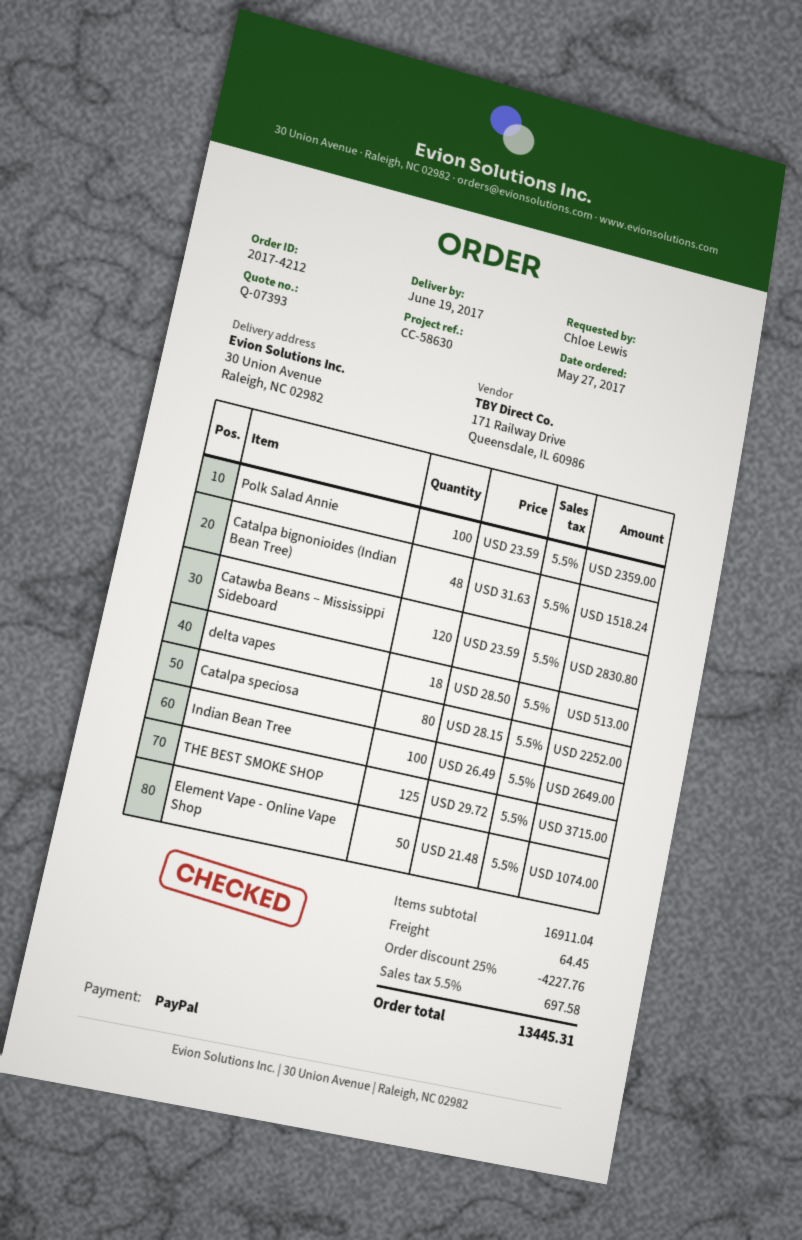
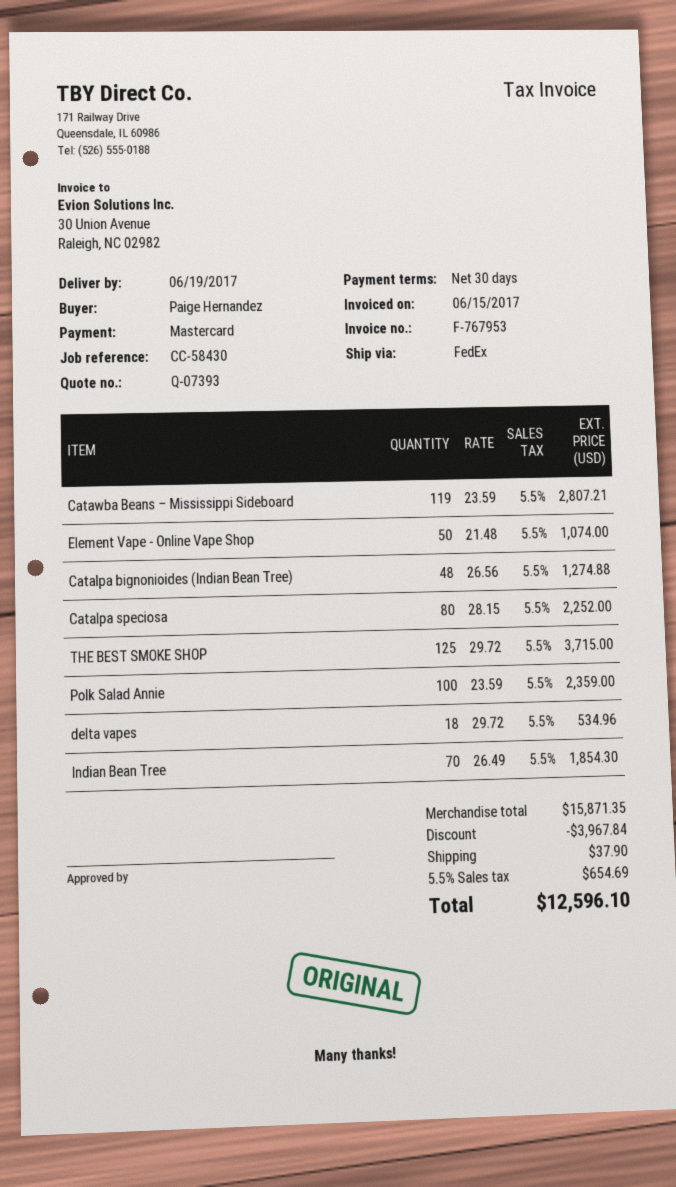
reference: CC-58630 -> CC-58430
ordered by: Chloe Lewis -> Paige Hernandez
payment method: PayPal -> Mastercard
Catalpa bignonioides (Indian Bean Tree): 48 x 31.63 = 1518.24 -> 48 x 26.56 = 1274.88
Catawba Beans – Mississippi Sideboard: 120 x 23.59 = 2830.80 -> 119 x 23.59 = 2807.21
delta vapes: 18 x 28.50 = 513.00 -> 18 x 29.72 = 534.96
Indian Bean Tree: 100 x 26.49 = 2649.00 -> 70 x 26.49 = 1854.30
subtotal: 16911.04 -> 15871.35
discount: 4227.76 -> 3967.84
shipping: 64.45 -> 37.90
tax: 5.5% = 697.58 -> 5.5% = 654.69
total: 13445.31 -> 12596.10

